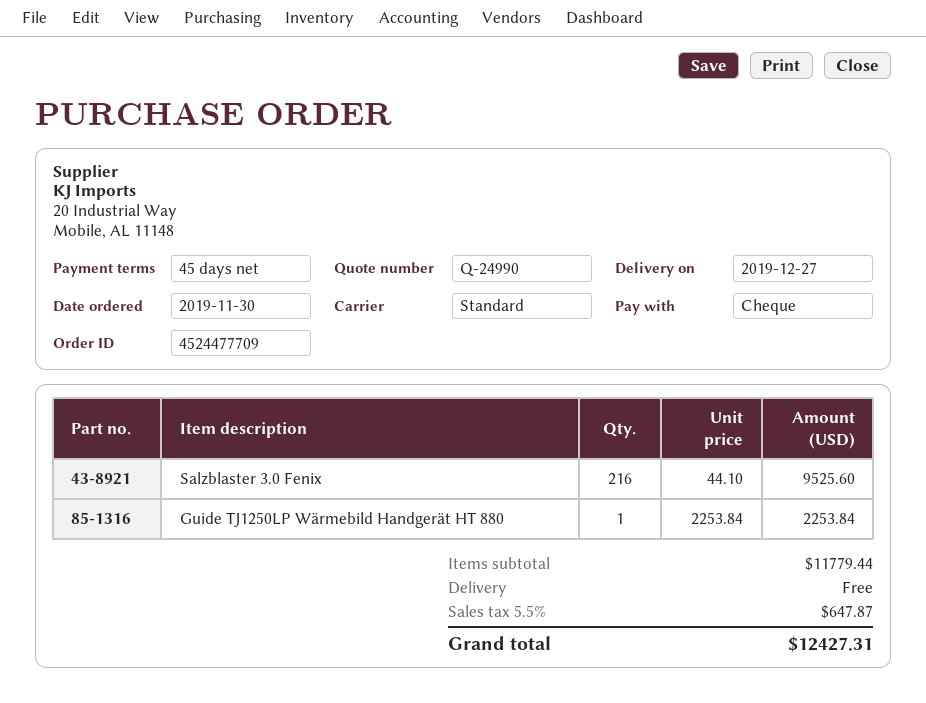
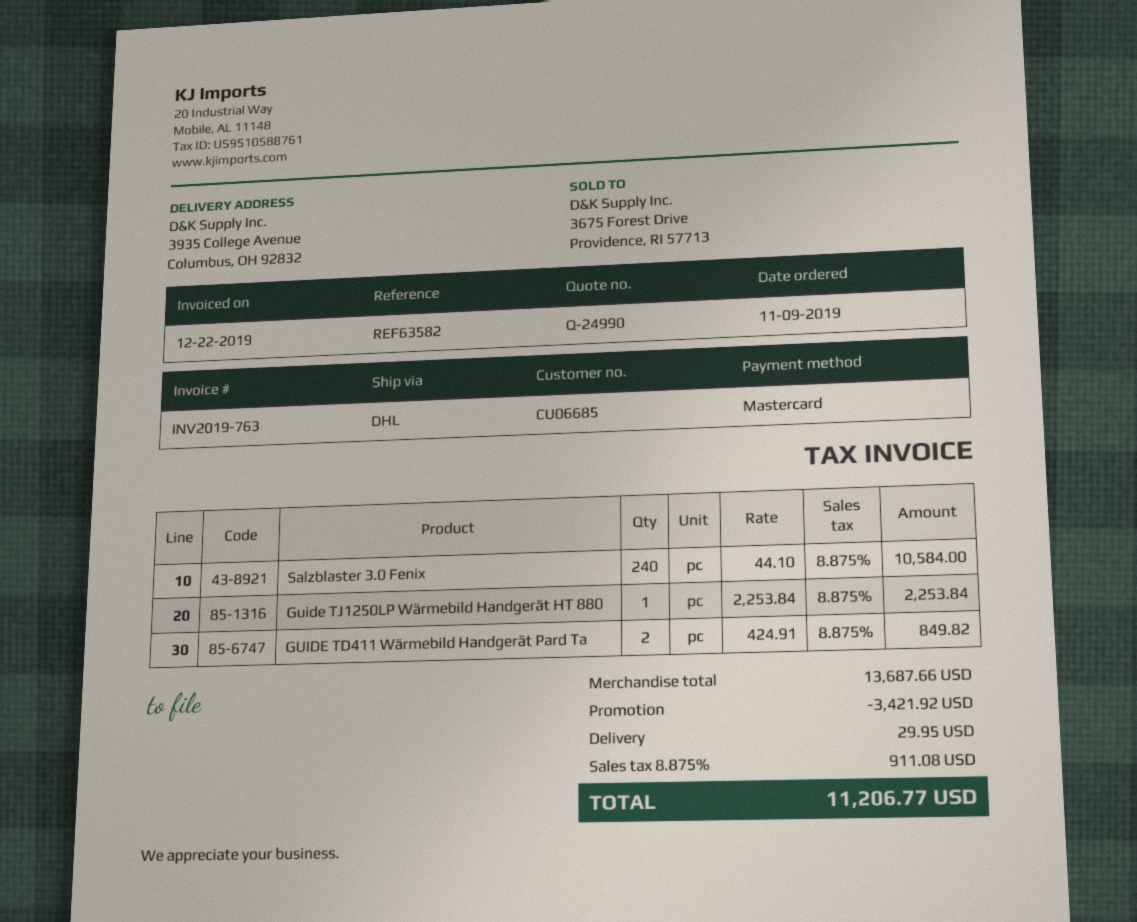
order date: 2019-11-30 -> 2019-11-09
payment method: cheque -> Mastercard
shipping method: standard -> DHL
Salzblaster 3.0 Fenix: 216 x 44.10 = 9525.60 -> 240 x 44.10 = 10584.00
GUIDE TD411 Wärmebild Handgerät Pard Ta: none -> 2 x 424.91 = 849.82
subtotal: 11779.44 -> 13687.66
discount: none -> 3421.92
shipping: 0.00 -> 29.95
tax: 5.5% = 647.87 -> 8.875% = 911.08
total: 12427.31 -> 11206.77

